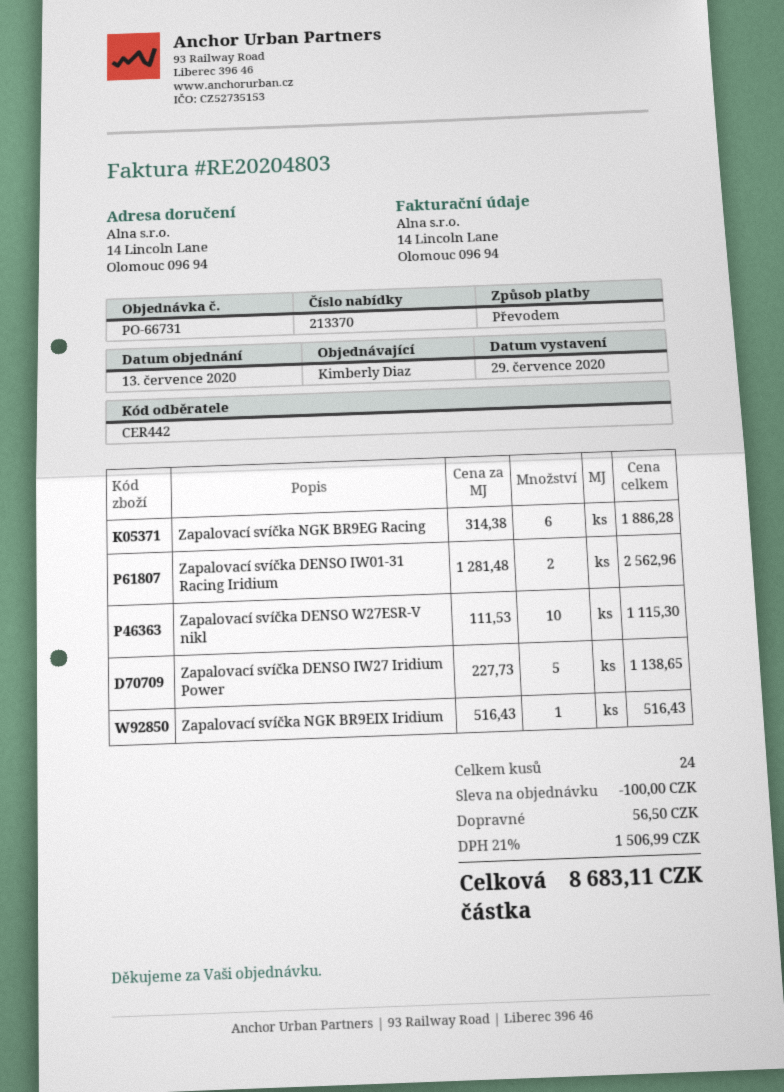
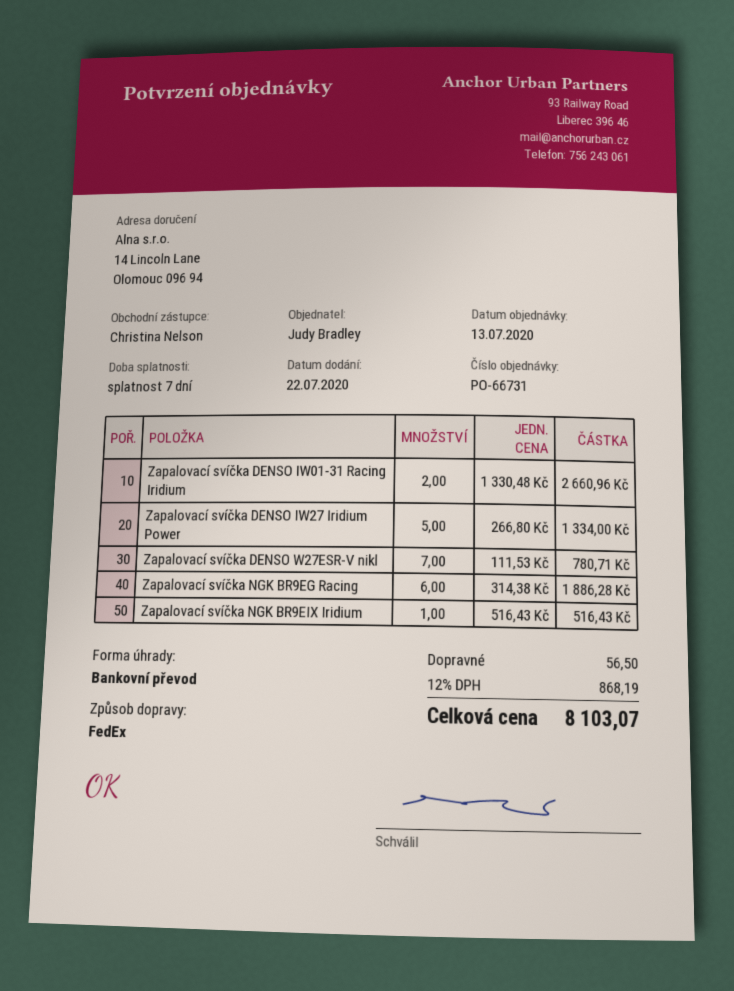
ordered by: Kimberly Diaz -> Judy Bradley
Zapalovací svíčka DENSO IW01-31 Racing Iridium: 2 x 1281.48 = 2562.96 -> 2 x 1330.48 = 2660.96
Zapalovací svíčka DENSO W27ESR-V nikl: 10 x 111.53 = 1115.30 -> 7 x 111.53 = 780.71
Zapalovací svíčka DENSO IW27 Iridium Power: 5 x 227.73 = 1138.65 -> 5 x 266.80 = 1334.00
discount: 100.00 -> none
tax: 21% = 1506.99 -> 12% = 868.19
total: 8683.11 -> 8103.07

